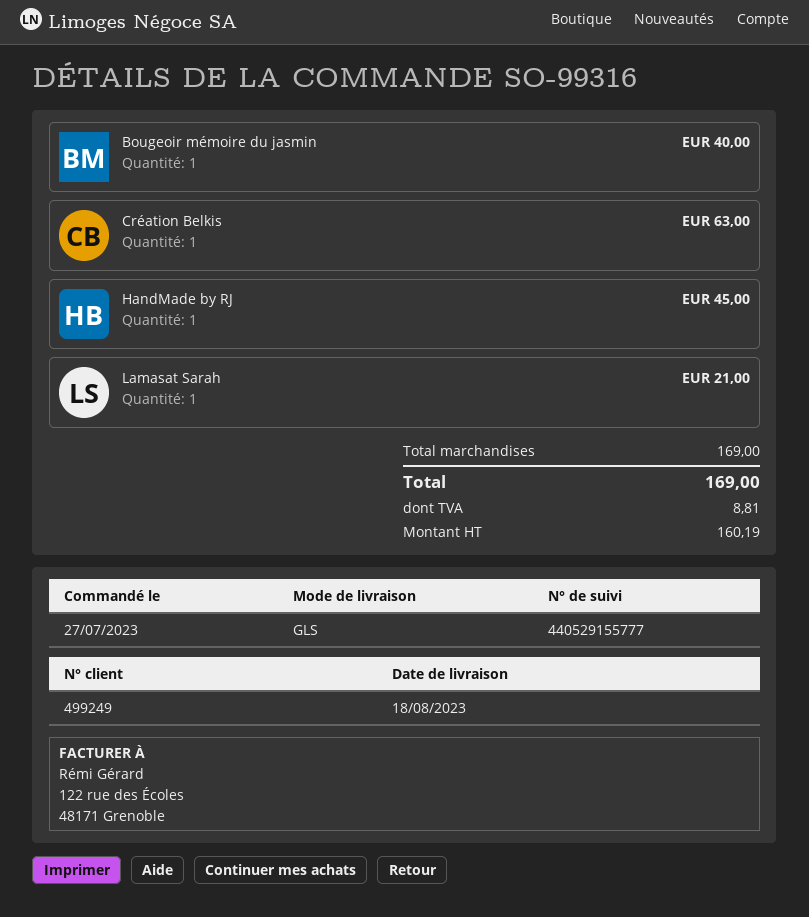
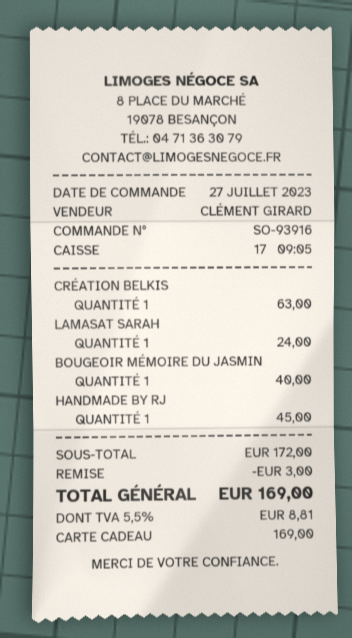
order number: SO-99316 -> SO-93916
Lamasat Sarah: 1 for 21.00 -> 1 for 24.00
subtotal: 169.00 -> 172.00
discount: none -> 3.00

